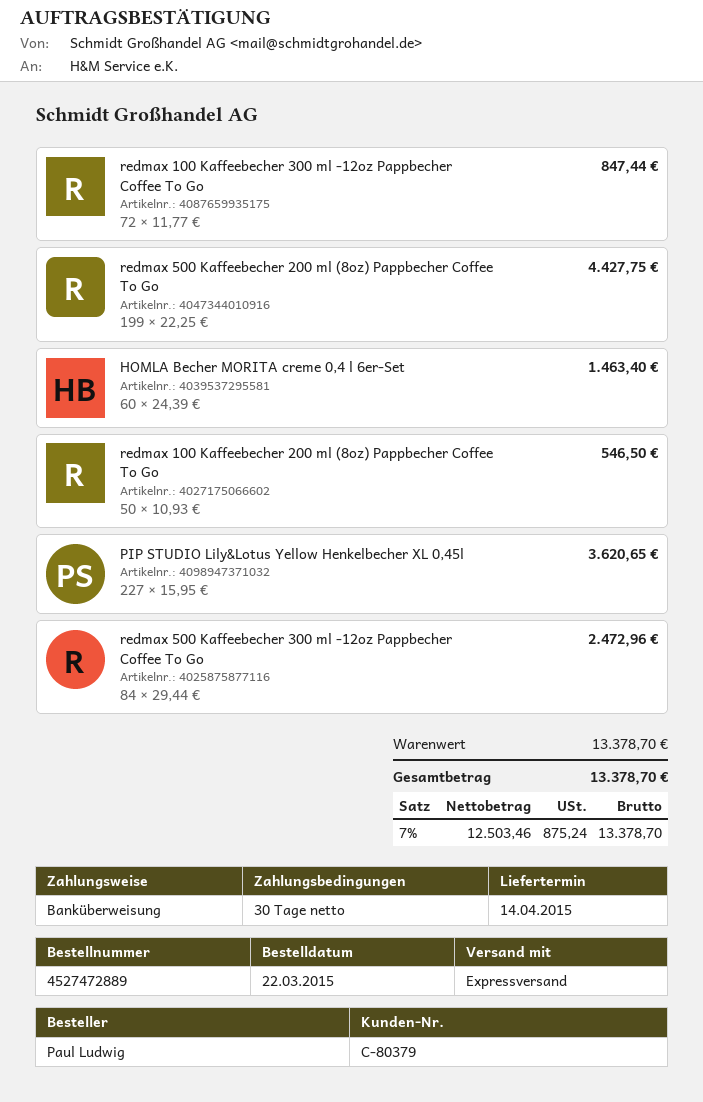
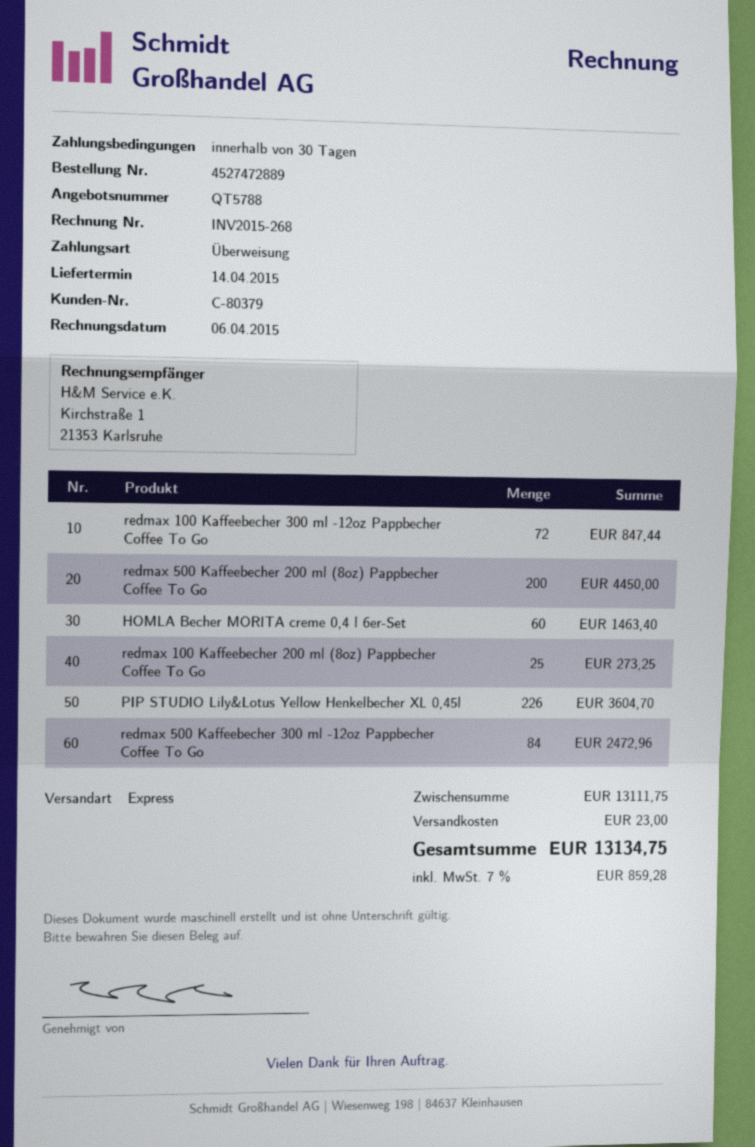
redmax 500 Kaffeebecher 200 ml (8oz) Pappbecher Coffee To Go: 199 for 4427.75 -> 200 for 4450.00
redmax 100 Kaffeebecher 200 ml (8oz) Pappbecher Coffee To Go: 50 for 546.50 -> 25 for 273.25
PIP STUDIO Lily&Lotus Yellow Henkelbecher XL 0,45l: 227 for 3620.65 -> 226 for 3604.70
subtotal: 13378.70 -> 13111.75
shipping: none -> 23.00
tax: 7% = 875.24 -> 7% = 859.28
total: 13378.70 -> 13134.75

